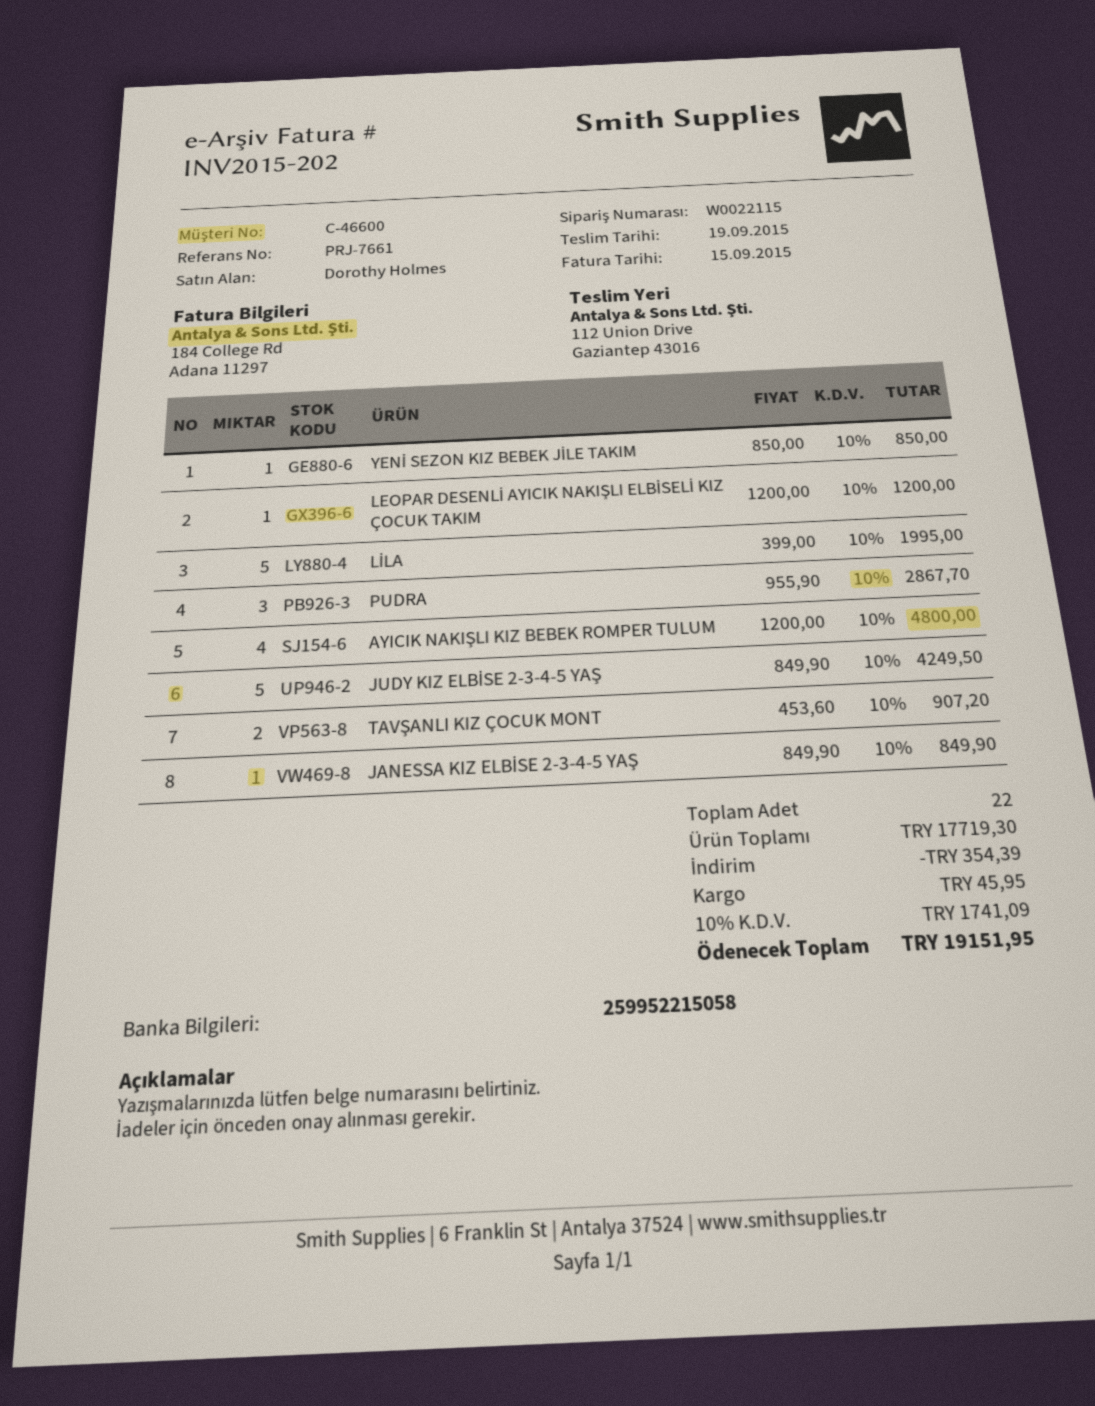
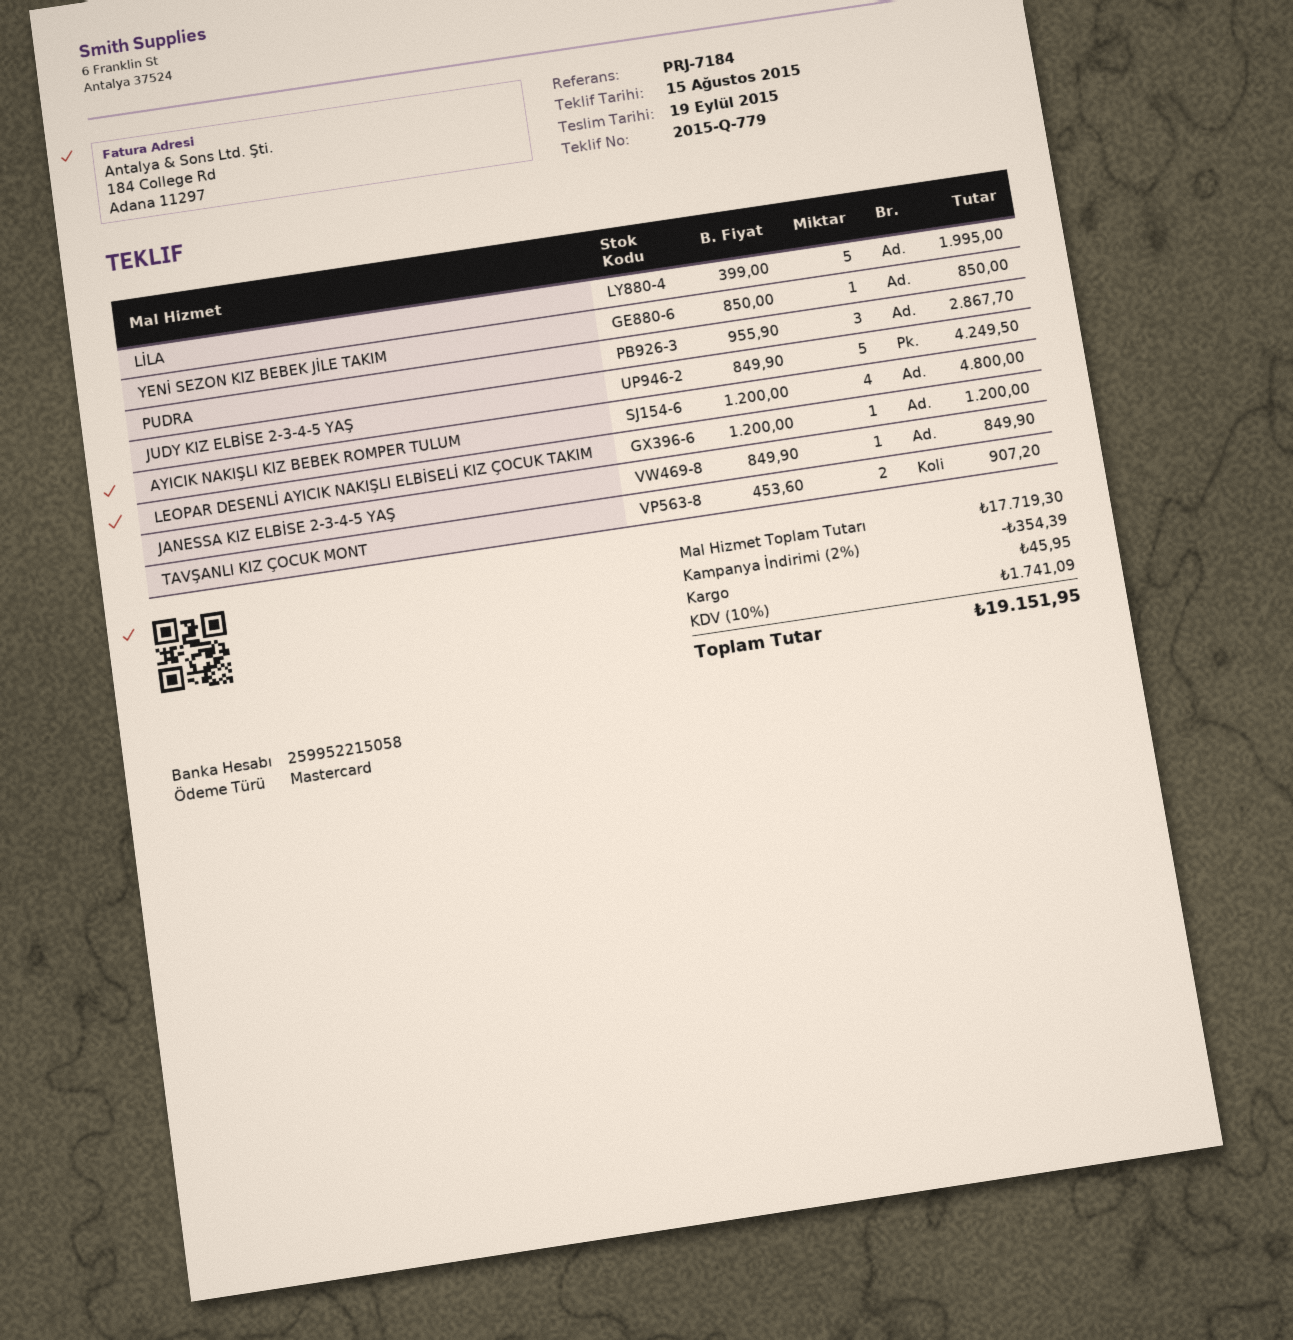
reference: PRJ-7661 -> PRJ-7184

